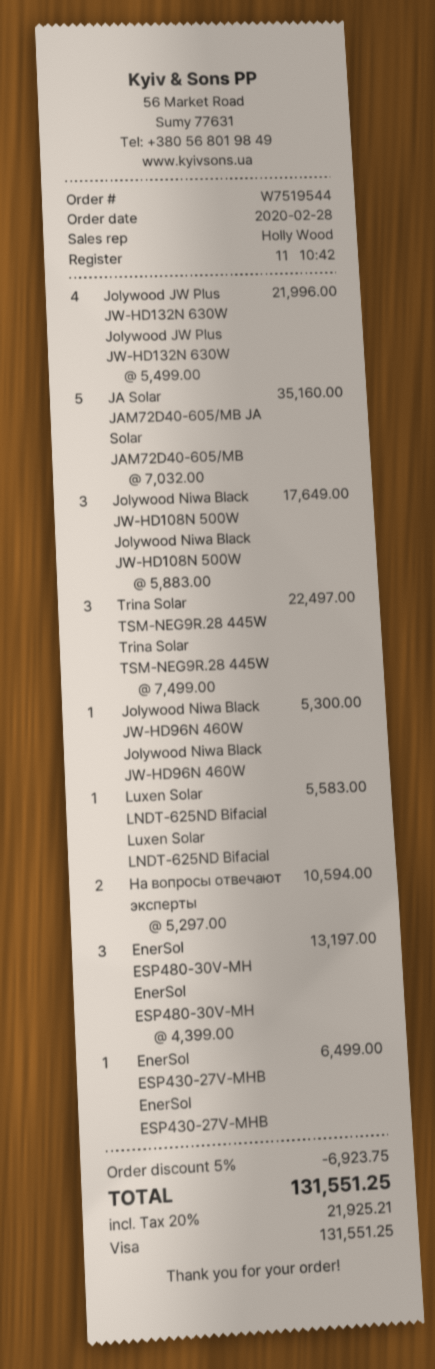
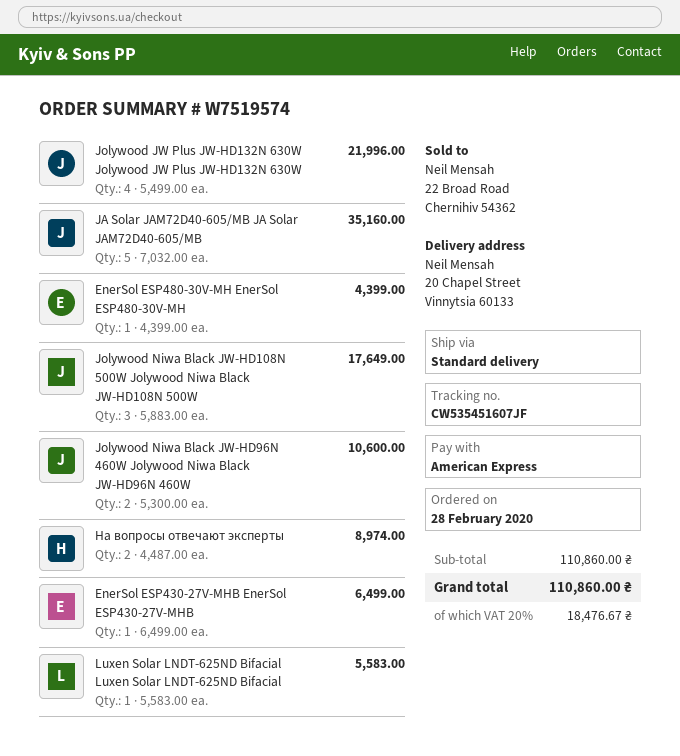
order number: W7519544 -> W7519574
payment method: Visa -> American Express
Trina Solar TSM-NEG9R.28 445W Trina Solar TSM-NEG9R.28 445W: 3 x 7499.00 = 22497.00 -> none
Jolywood Niwa Black JW-HD96N 460W Jolywood Niwa Black JW-HD96N 460W: 1 x 5300.00 = 5300.00 -> 2 x 5300.00 = 10600.00
На вопросы отвечают эксперты: 2 x 5297.00 = 10594.00 -> 2 x 4487.00 = 8974.00
EnerSol ESP480-30V-MH EnerSol ESP480-30V-MH: 3 x 4399.00 = 13197.00 -> 1 x 4399.00 = 4399.00
discount: 5% = 6923.75 -> none
tax: 20% = 21925.21 -> 20% = 18476.67
total: 131551.25 -> 110860.00

